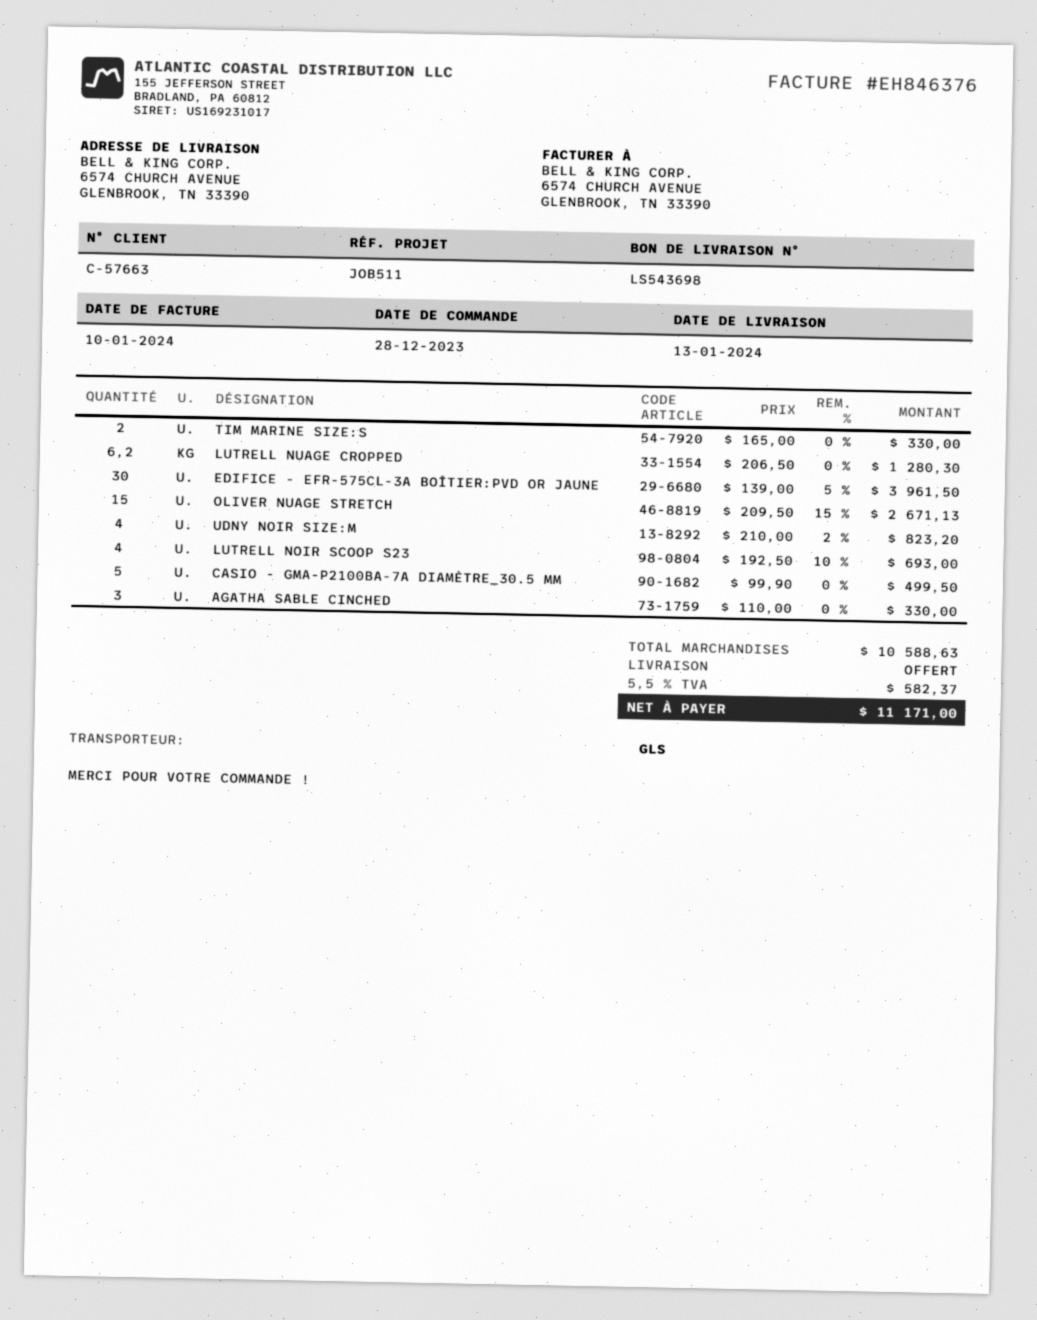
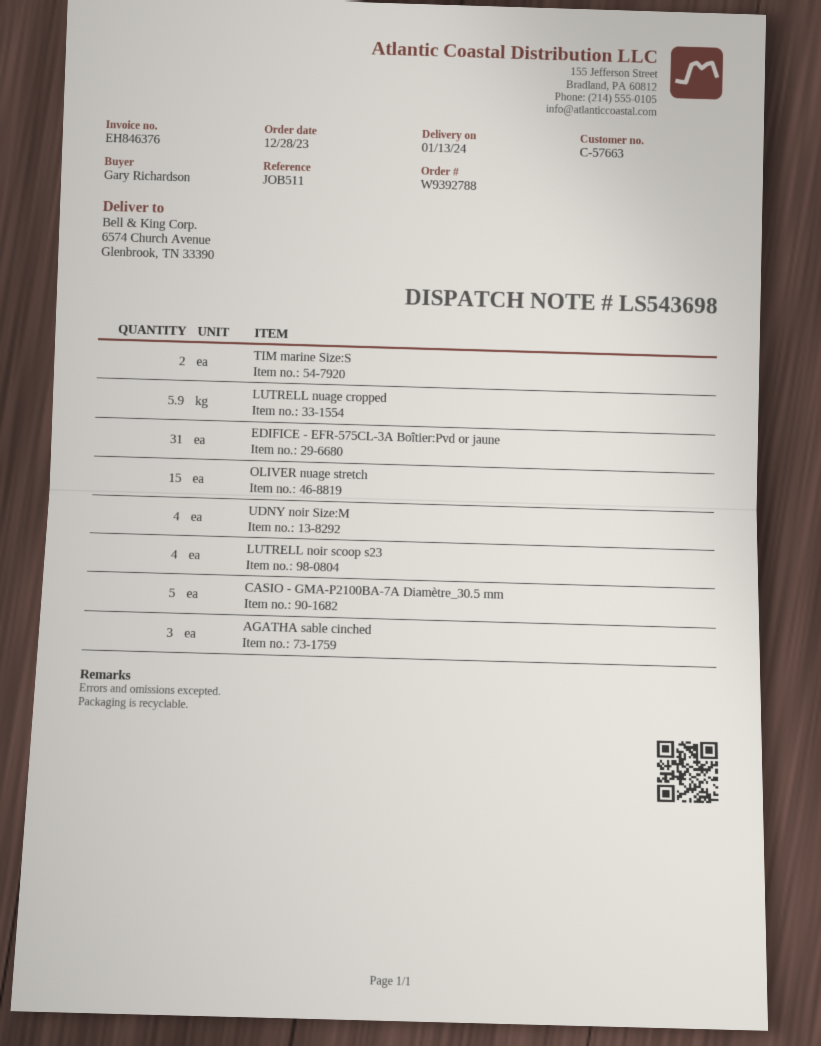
LUTRELL NUAGE CROPPED: 6.2 -> 5.9
EDIFICE - EFR-575CL-3A BOÎTIER:PVD OR JAUNE: 30 -> 31

